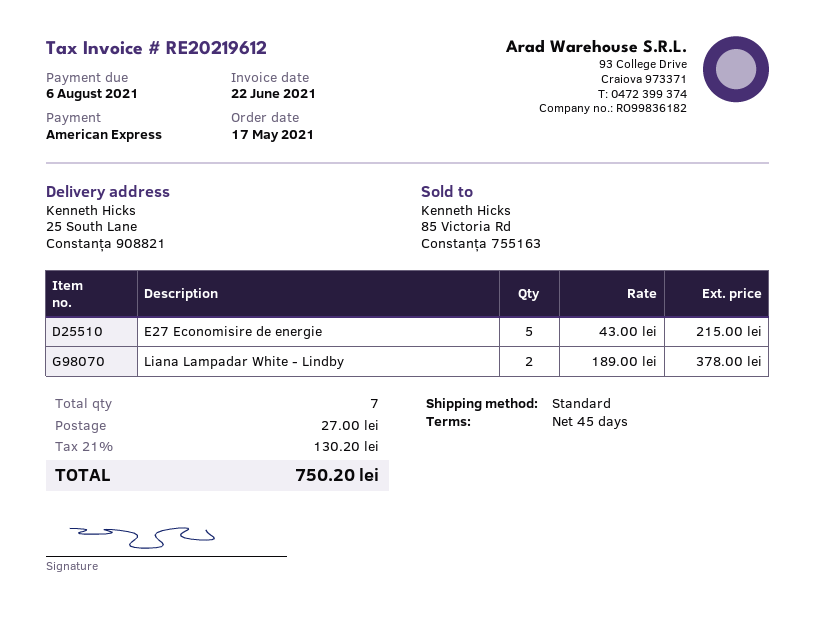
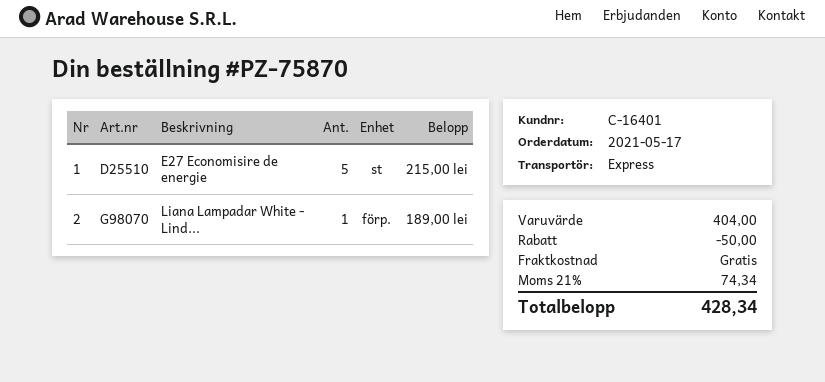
shipping method: standard -> express
Liana Lampadar White - Lindby: 2 for 378.00 -> 1 for 189.00
discount: none -> 50.00
shipping: 27.00 -> 0.00
tax: 21% = 130.20 -> 21% = 74.34
total: 750.20 -> 428.34

